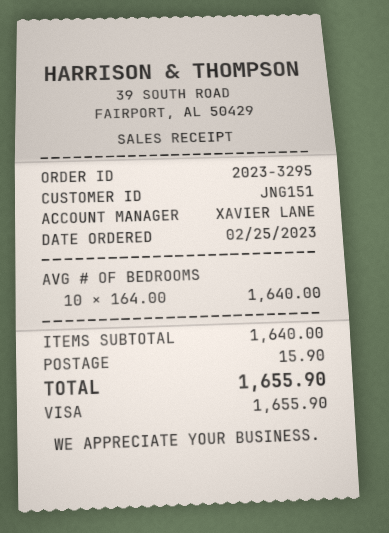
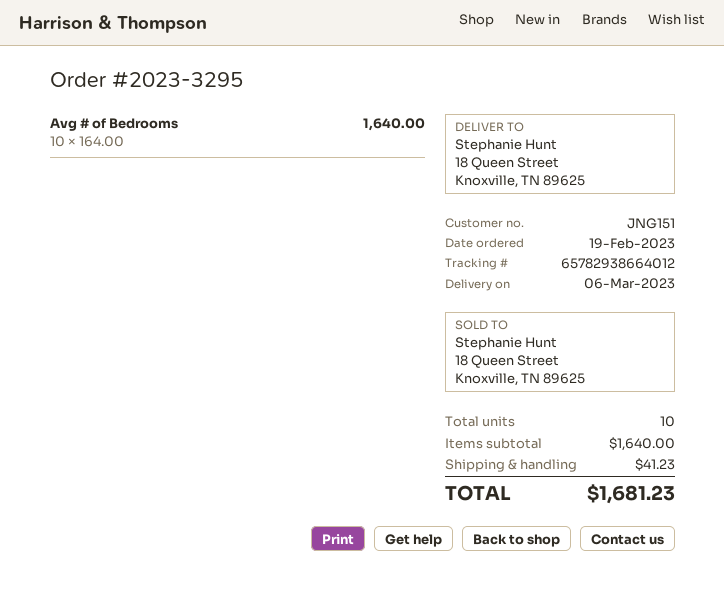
order date: 2023-02-25 -> 2023-02-19
shipping: 15.90 -> 41.23
total: 1655.90 -> 1681.23

